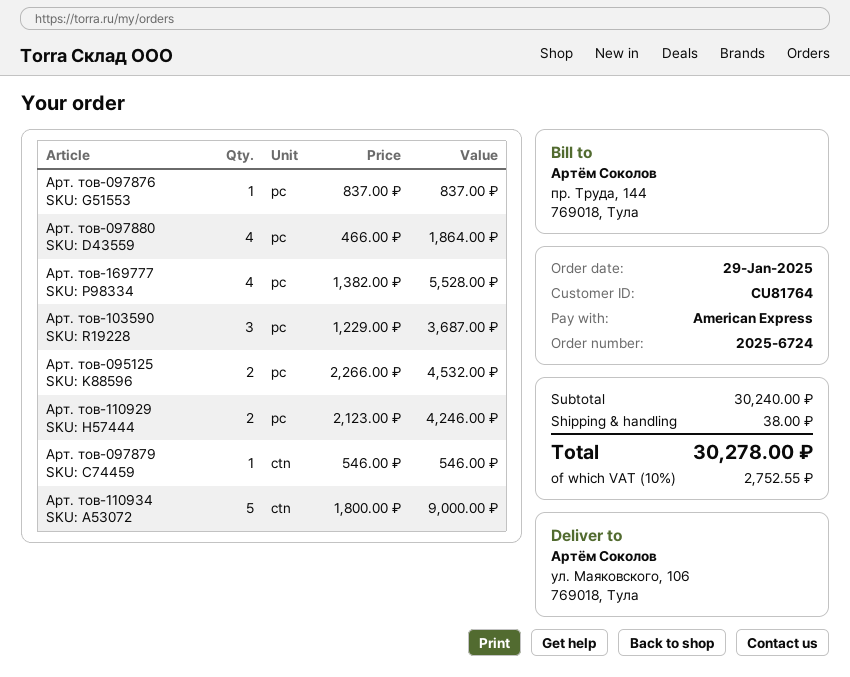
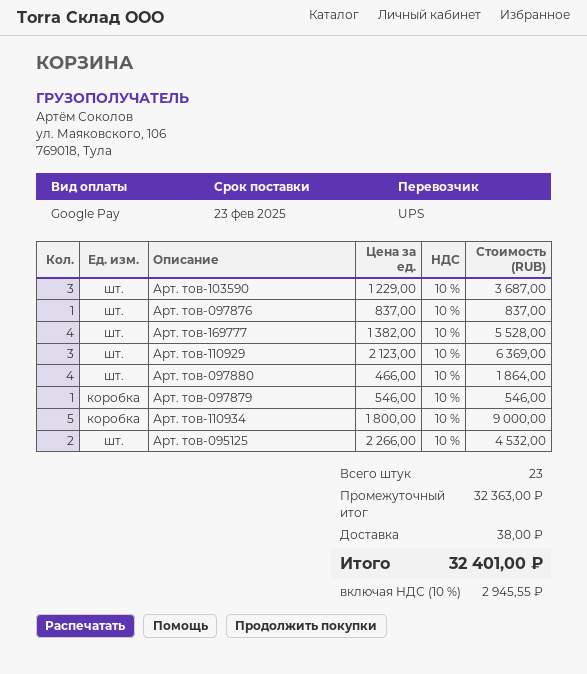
payment method: American Express -> Google Pay
Арт. тов-110929: 2 x 2123.00 = 4246.00 -> 3 x 2123.00 = 6369.00
subtotal: 30240.00 -> 32363.00
tax: 10% = 2752.55 -> 10% = 2945.55
total: 30278.00 -> 32401.00

